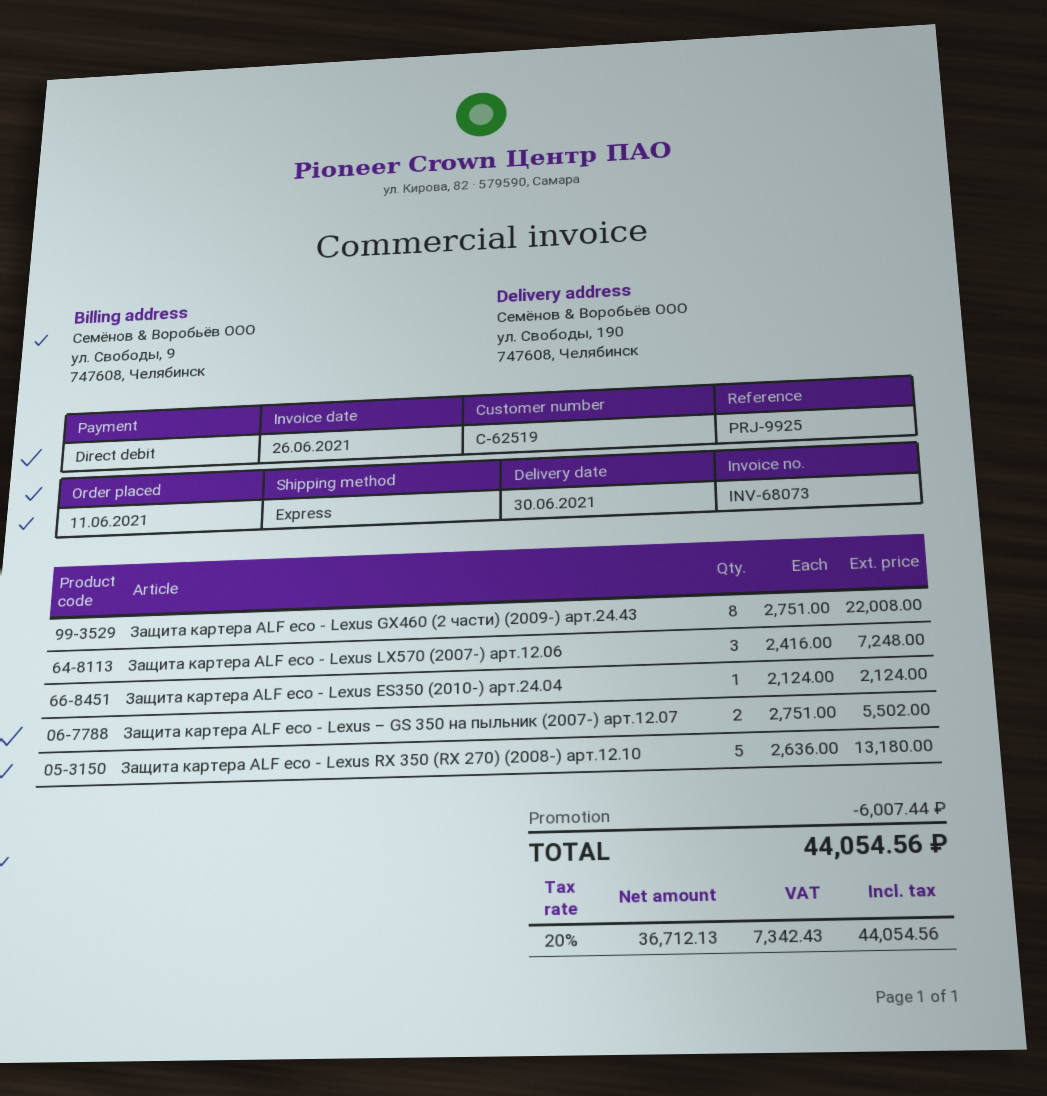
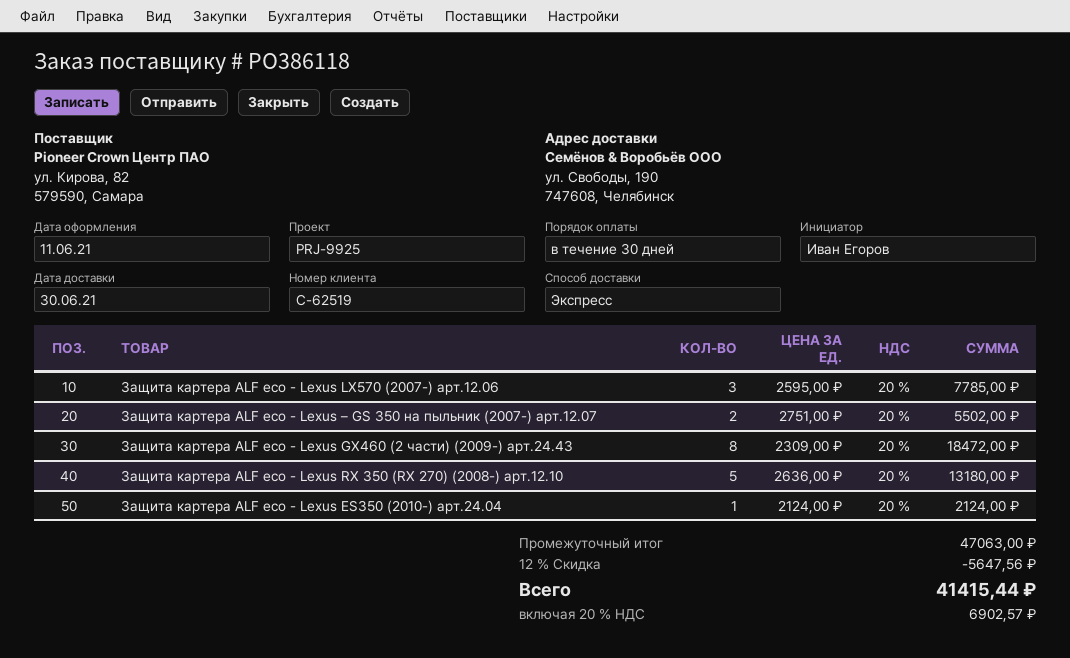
Защита картера ALF eco - Lexus GX460 (2 части) (2009-) арт.24.43: 8 x 2751.00 = 22008.00 -> 8 x 2309.00 = 18472.00
Защита картера ALF eco - Lexus LX570 (2007-) арт.12.06: 3 x 2416.00 = 7248.00 -> 3 x 2595.00 = 7785.00
discount: 6007.44 -> 5647.56
tax: 20% = 7342.43 -> 20% = 6902.57
total: 44054.56 -> 41415.44

